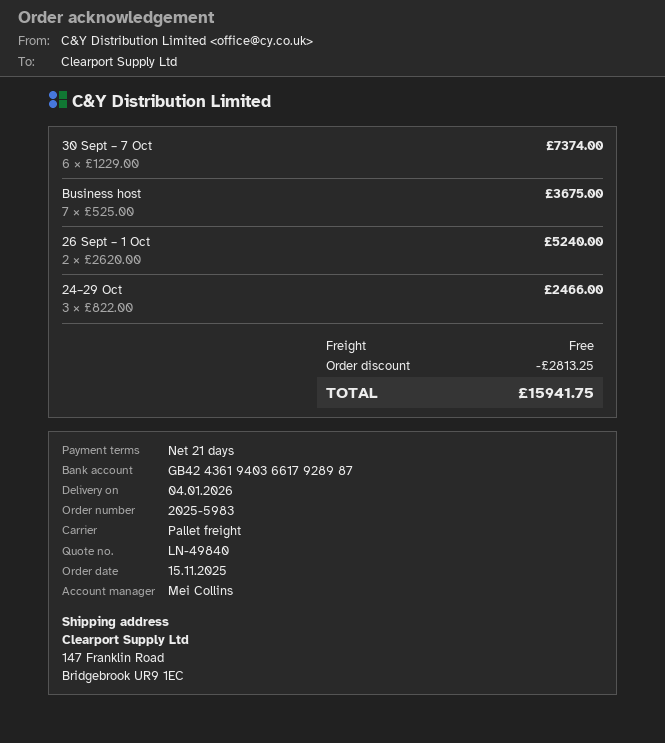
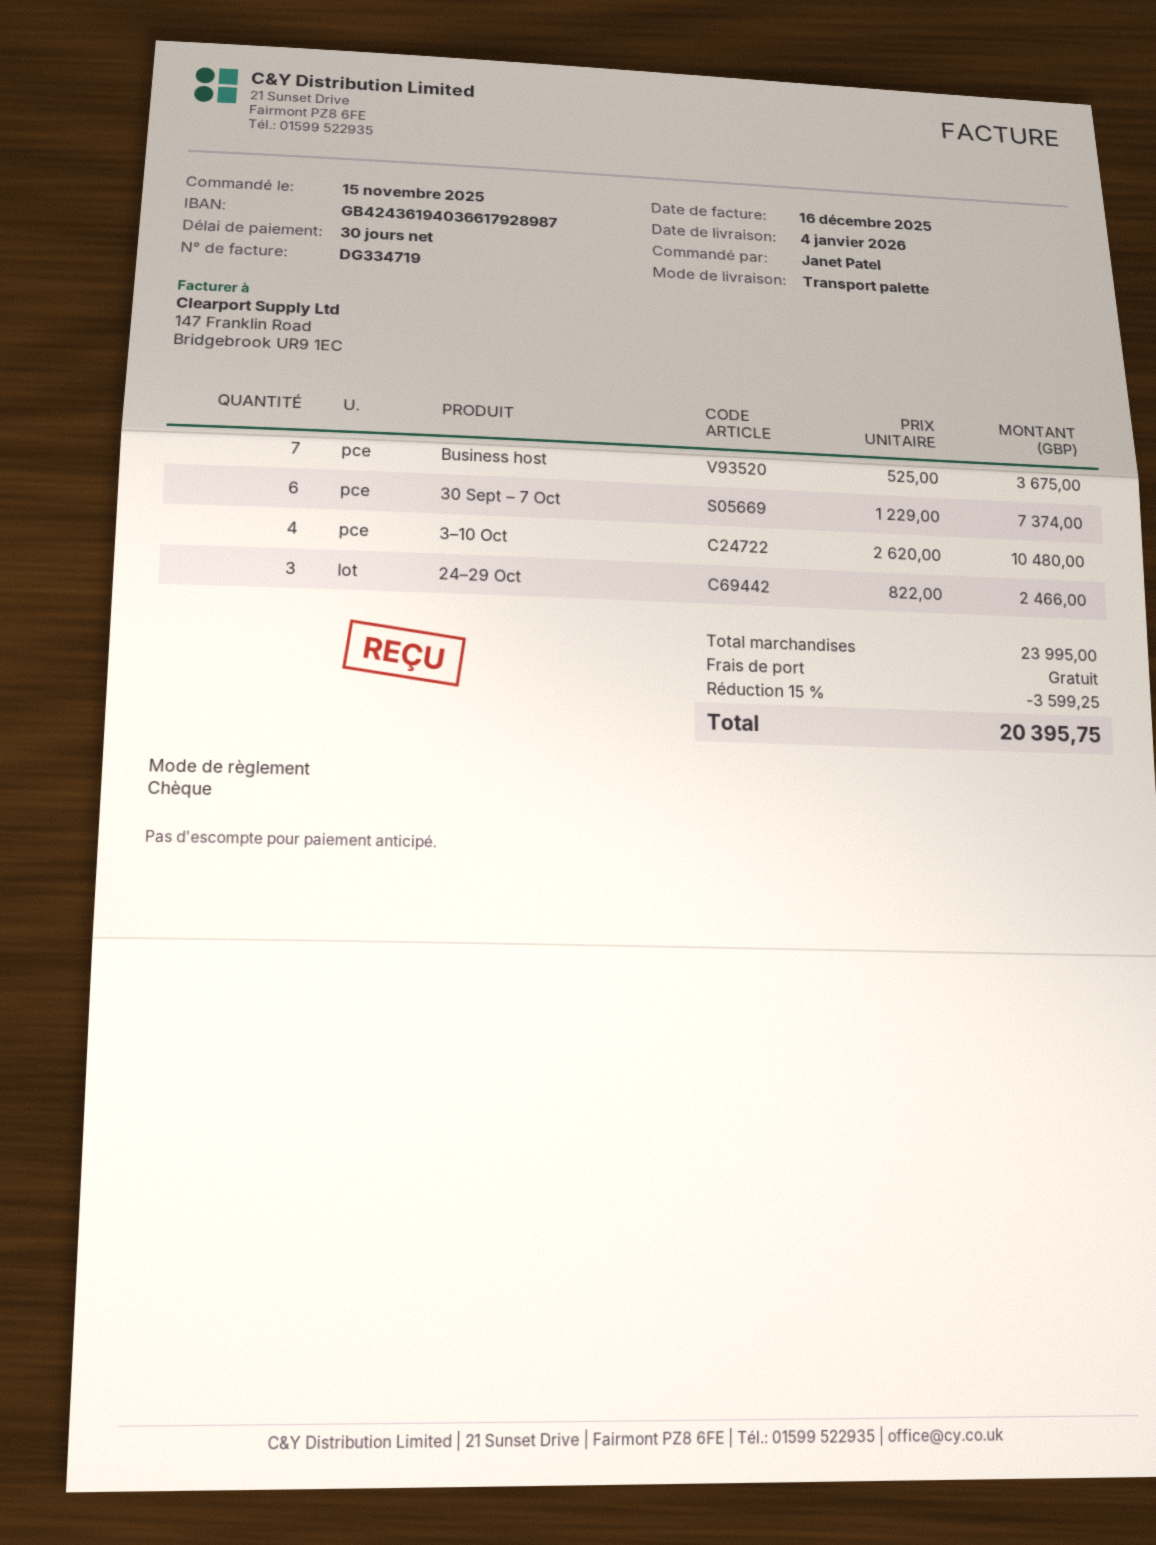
payment terms: 21 days -> 30 days
26 Sept – 1 Oct: 2 x 2620.00 = 5240.00 -> none
3–10 Oct: none -> 4 x 2620.00 = 10480.00
discount: 2813.25 -> 3599.25
total: 15941.75 -> 20395.75

